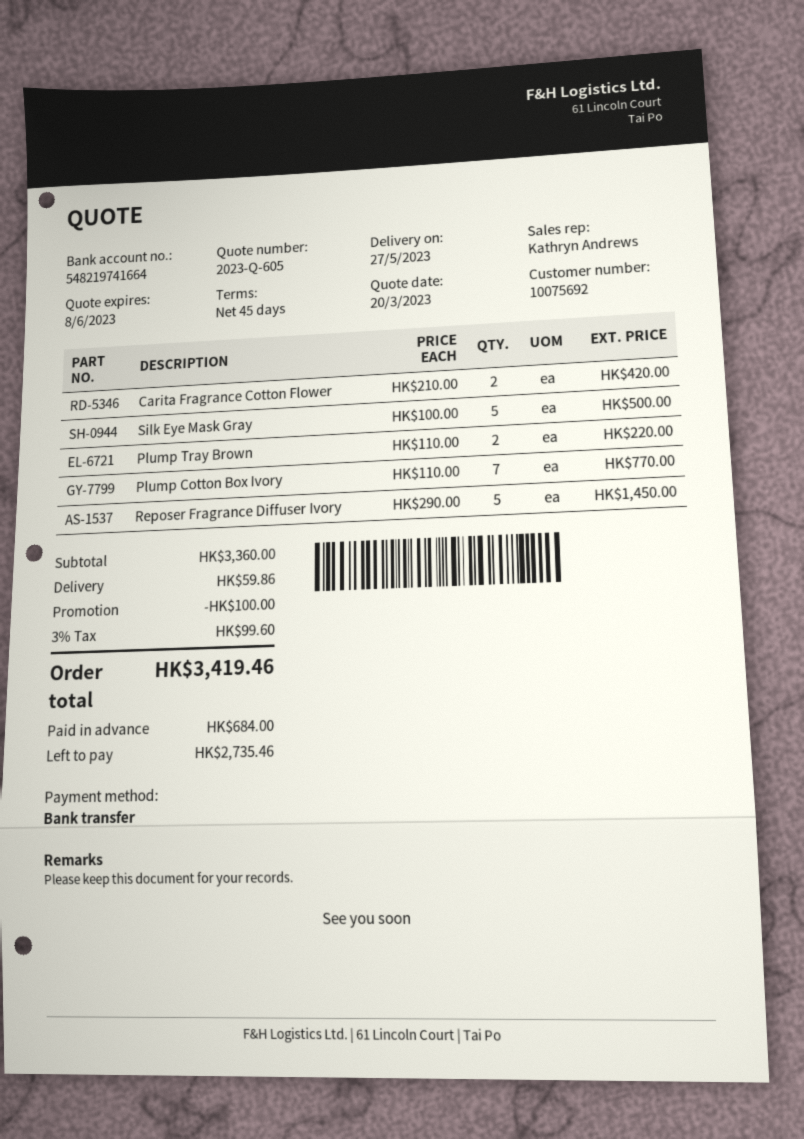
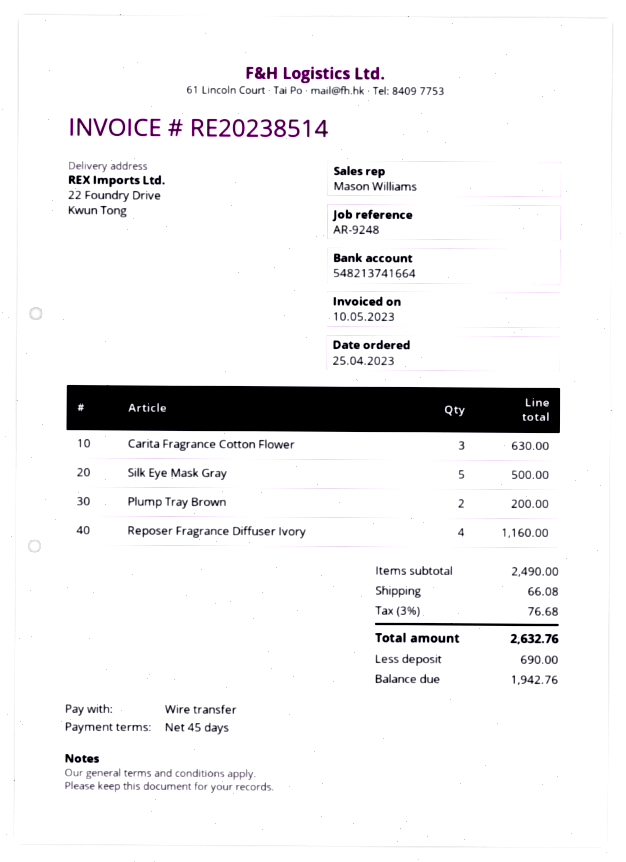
sales rep: Kathryn Andrews -> Mason Williams
bank account: 548219741664 -> 548213741664
Carita Fragrance Cotton Flower: 2 for 420.00 -> 3 for 630.00
Plump Tray Brown: 2 for 220.00 -> 2 for 200.00
Plump Cotton Box Ivory: 7 for 770.00 -> none
Reposer Fragrance Diffuser Ivory: 5 for 1450.00 -> 4 for 1160.00
subtotal: 3360.00 -> 2490.00
discount: 100.00 -> none
shipping: 59.86 -> 66.08
tax: 3% = 99.60 -> 3% = 76.68
total: 3419.46 -> 2632.76
deposit: 684.00 -> 690.00
balance: 2735.46 -> 1942.76

